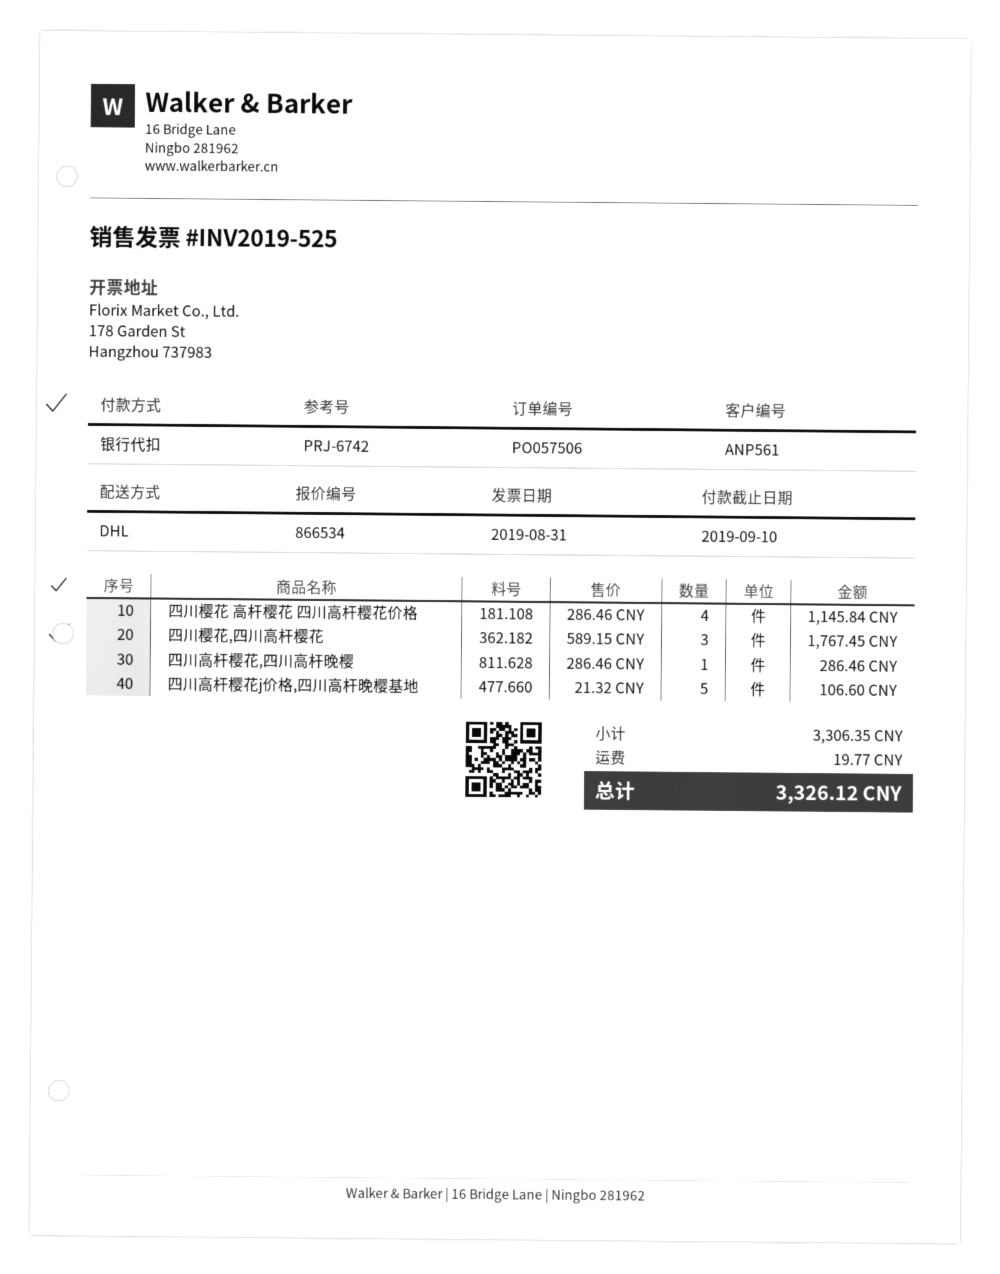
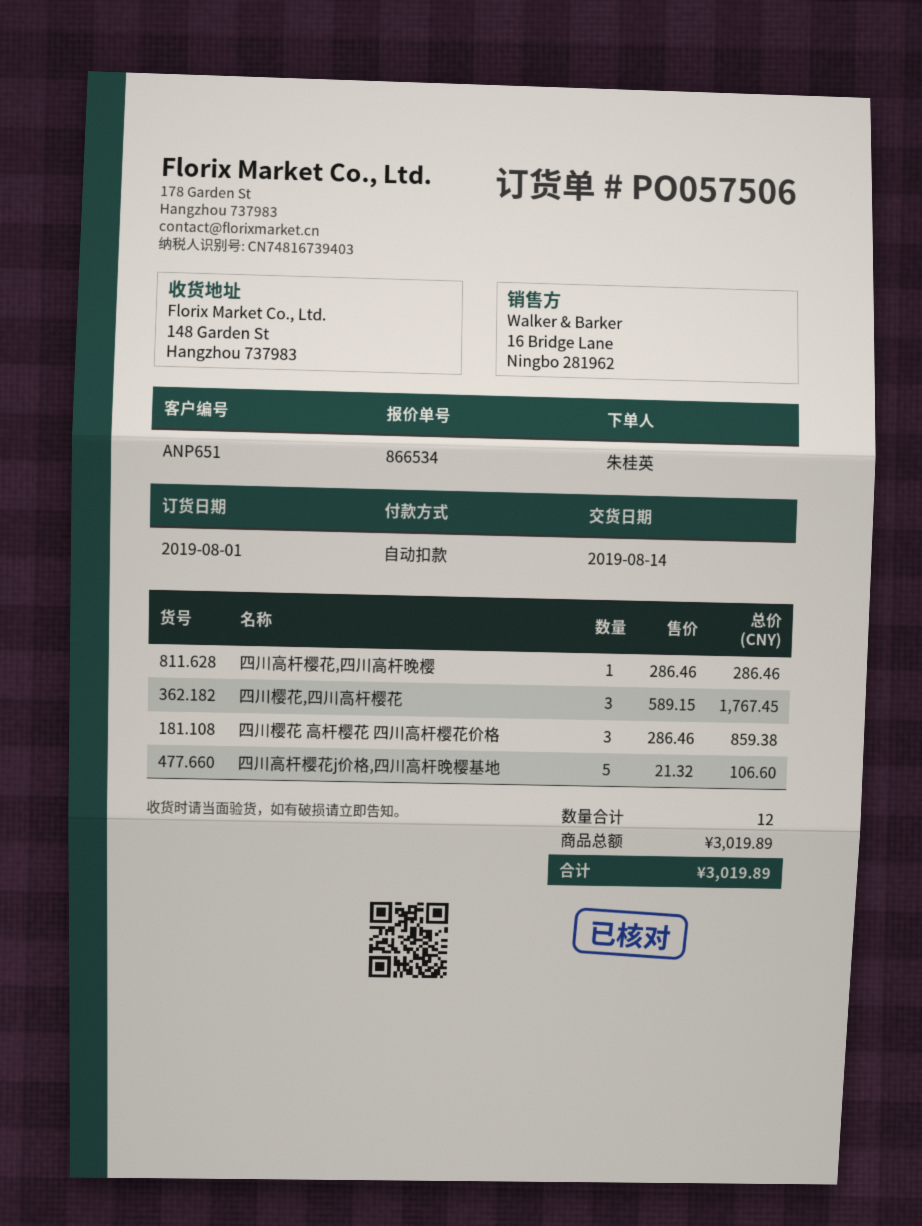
customer number: ANP561 -> ANP651
四川樱花 高杆樱花 四川高杆樱花价格: 4 x 286.46 = 1145.84 -> 3 x 286.46 = 859.38
subtotal: 3306.35 -> 3019.89
shipping: 19.77 -> none
total: 3326.12 -> 3019.89

